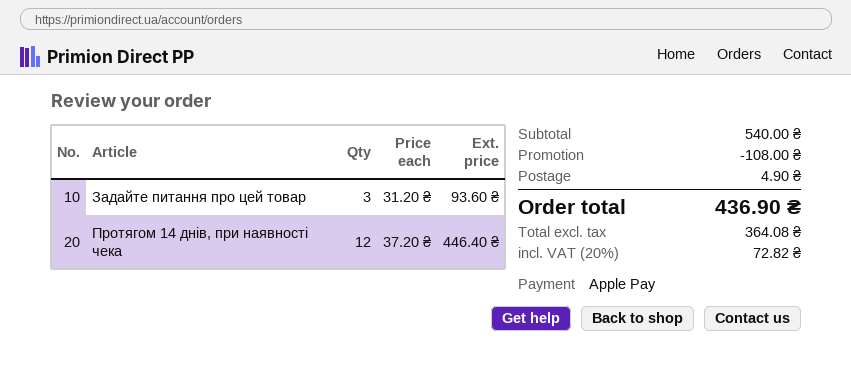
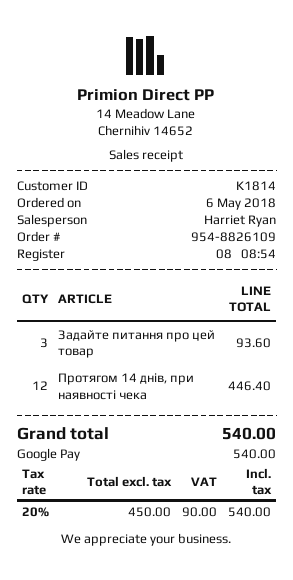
payment method: Apple Pay -> Google Pay
discount: 108.00 -> none
shipping: 4.90 -> none
net: 364.08 -> 450.00
tax: 20% = 72.82 -> 20% = 90.00
total: 436.90 -> 540.00

